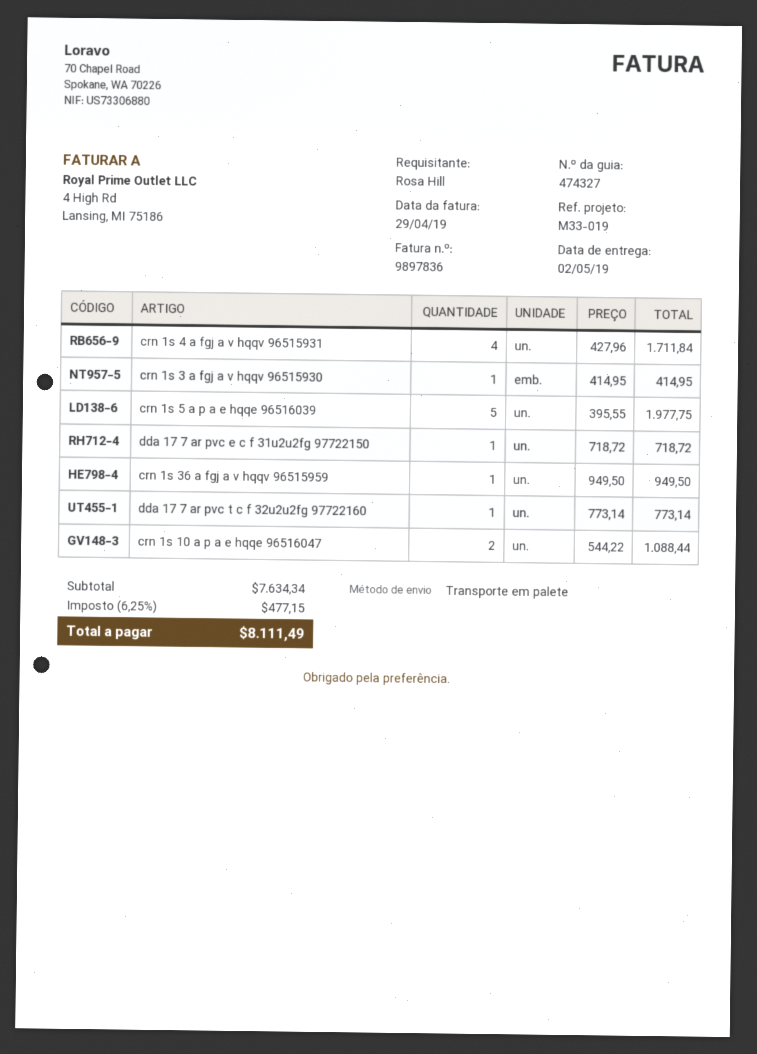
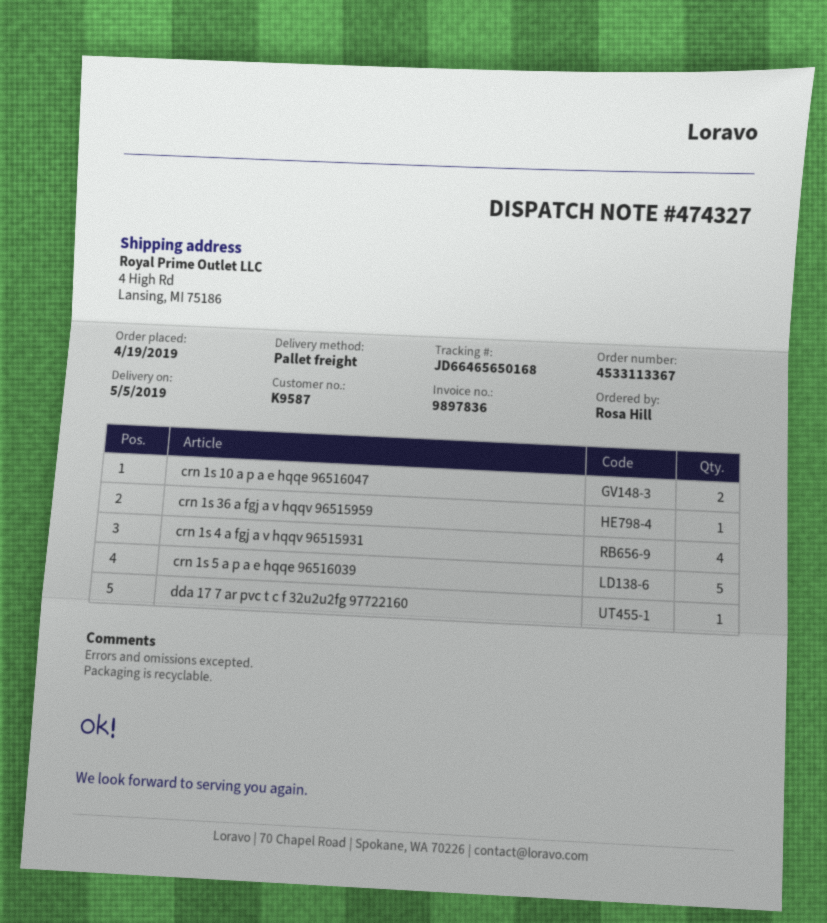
delivery date: 2019-05-02 -> 2019-05-05
crn 1s 3 a fgj a v hqqv 96515930: 1 -> none
dda 17 7 ar pvc e c f 31u2u2fg 97722150: 1 -> none

